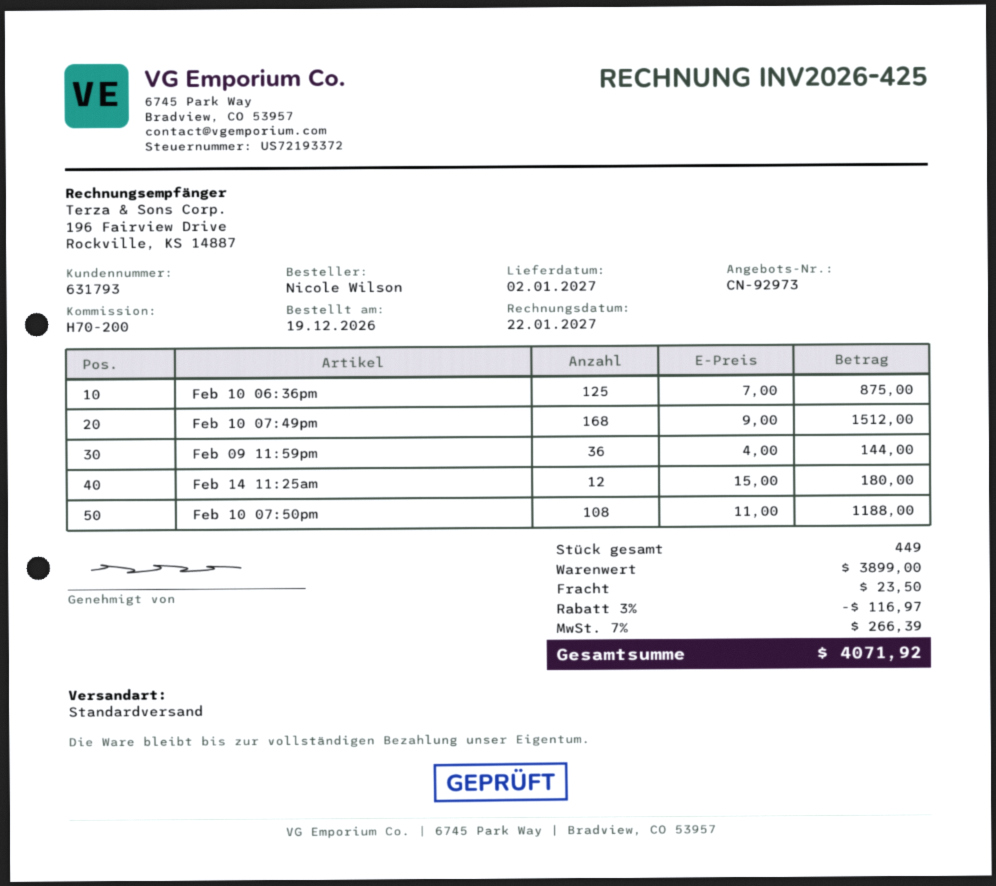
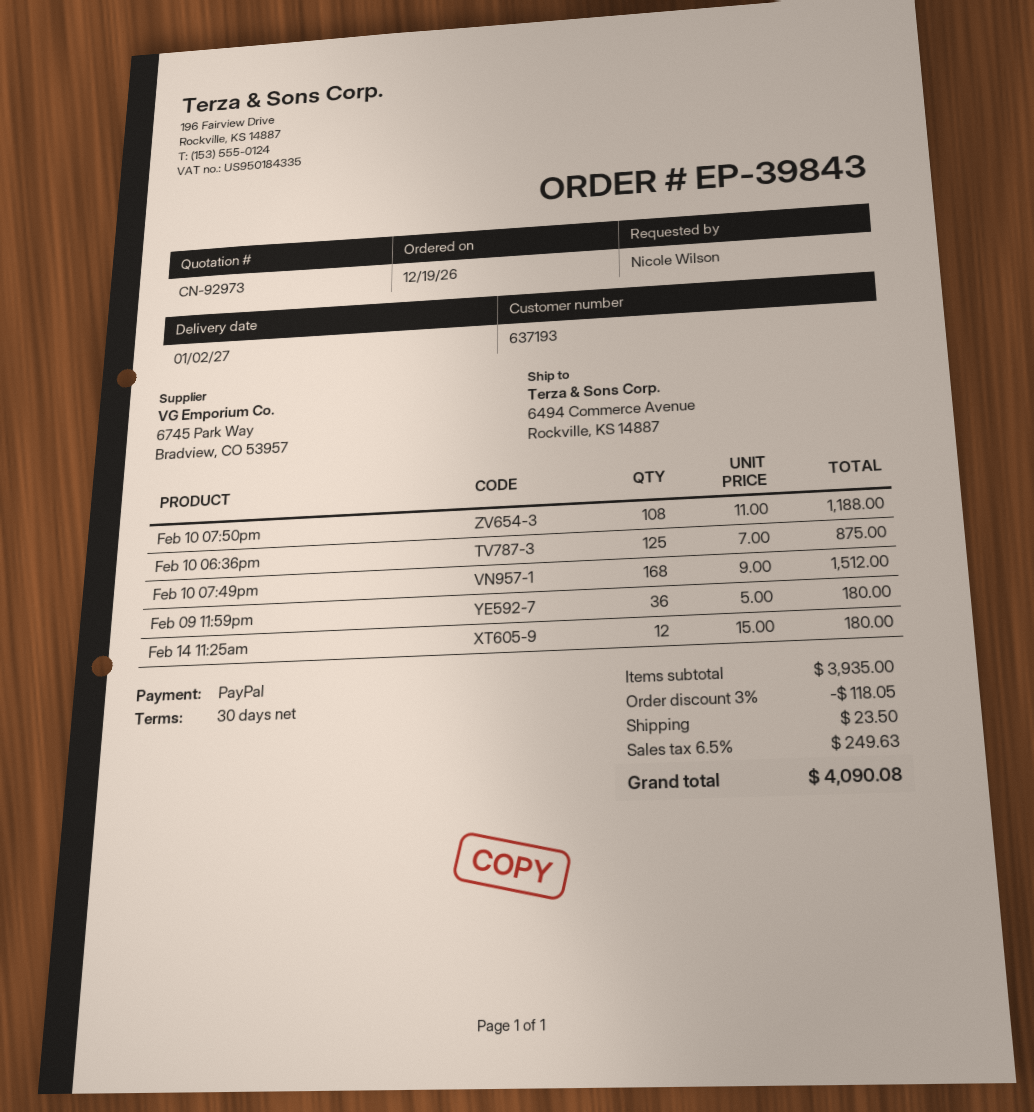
customer number: 631793 -> 637193
Feb 09 11:59pm: 36 x 4.00 = 144.00 -> 36 x 5.00 = 180.00
subtotal: 3899.00 -> 3935.00
discount: 3% = 116.97 -> 3% = 118.05
tax: 7% = 266.39 -> 6.5% = 249.63
total: 4071.92 -> 4090.08

